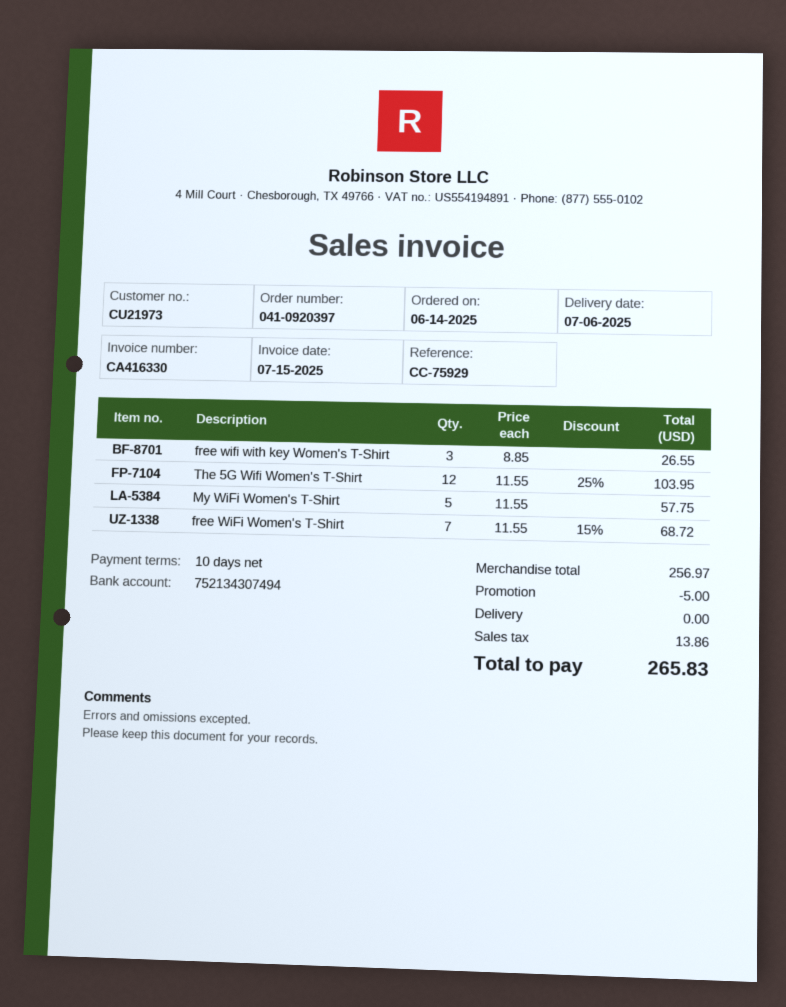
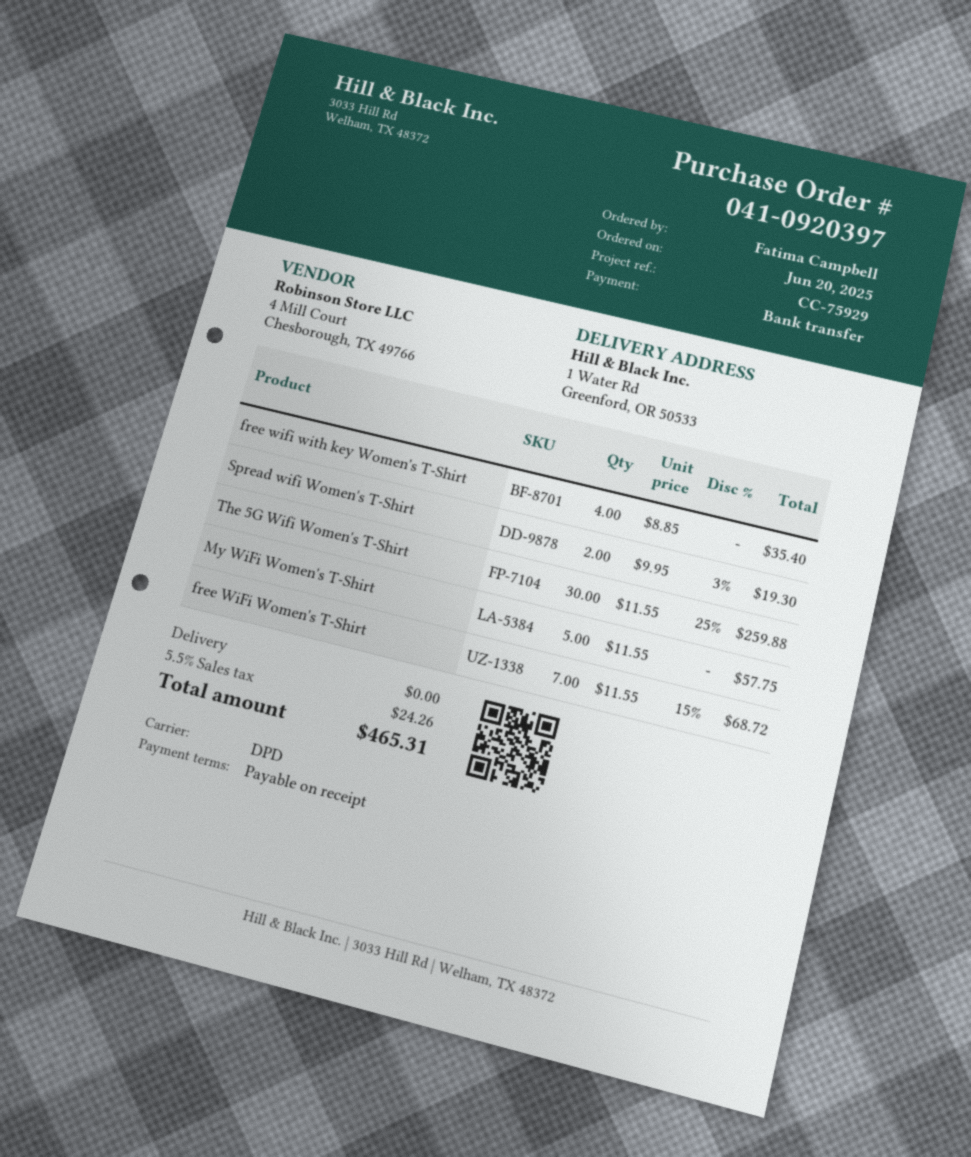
order date: 2025-06-14 -> 2025-06-20
payment terms: 10 days -> on receipt
free wifi with key Women's T-Shirt: 3 x 8.85 = 26.55 -> 4 x 8.85 = 35.40
The 5G Wifi Women's T-Shirt: 12 x 11.55 - 25% = 103.95 -> 30 x 11.55 - 25% = 259.88
Spread wifi Women's T-Shirt: none -> 2 x 9.95 - 3% = 19.30
discount: 5.00 -> none
tax: 13.86 -> 24.26
total: 265.83 -> 465.31

